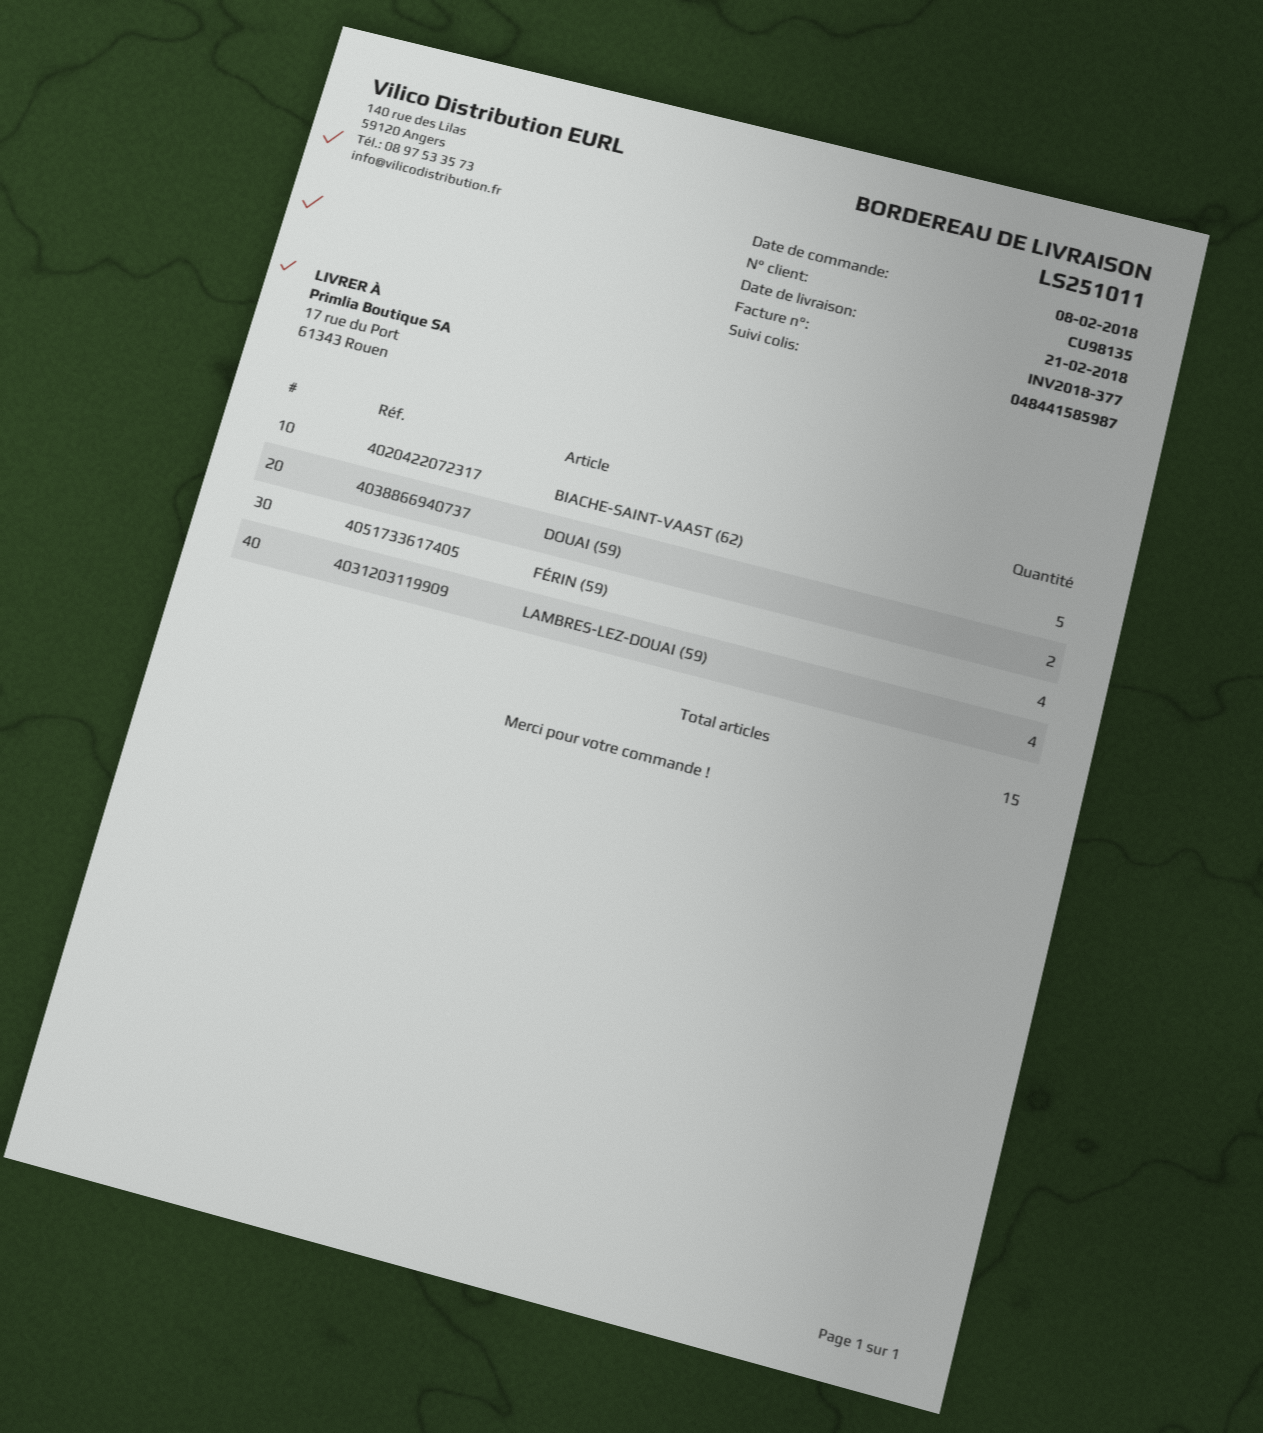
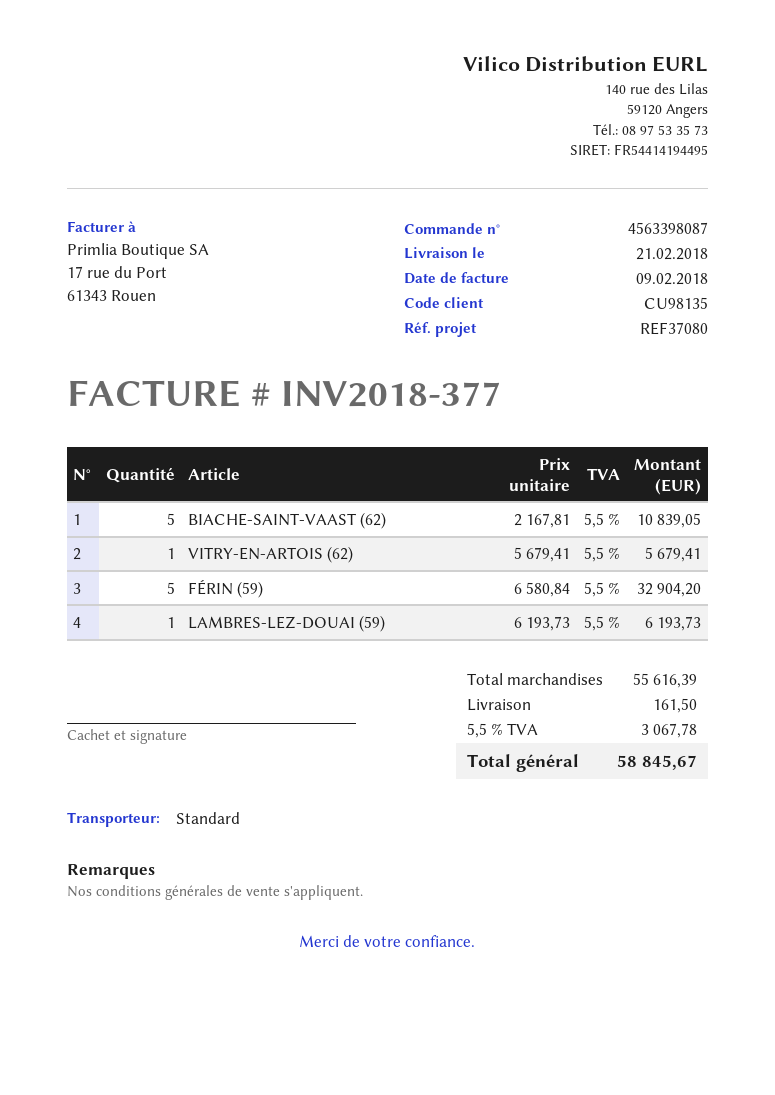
DOUAI (59): 2 -> none
FÉRIN (59): 4 -> 5
LAMBRES-LEZ-DOUAI (59): 4 -> 1
VITRY-EN-ARTOIS (62): none -> 1

